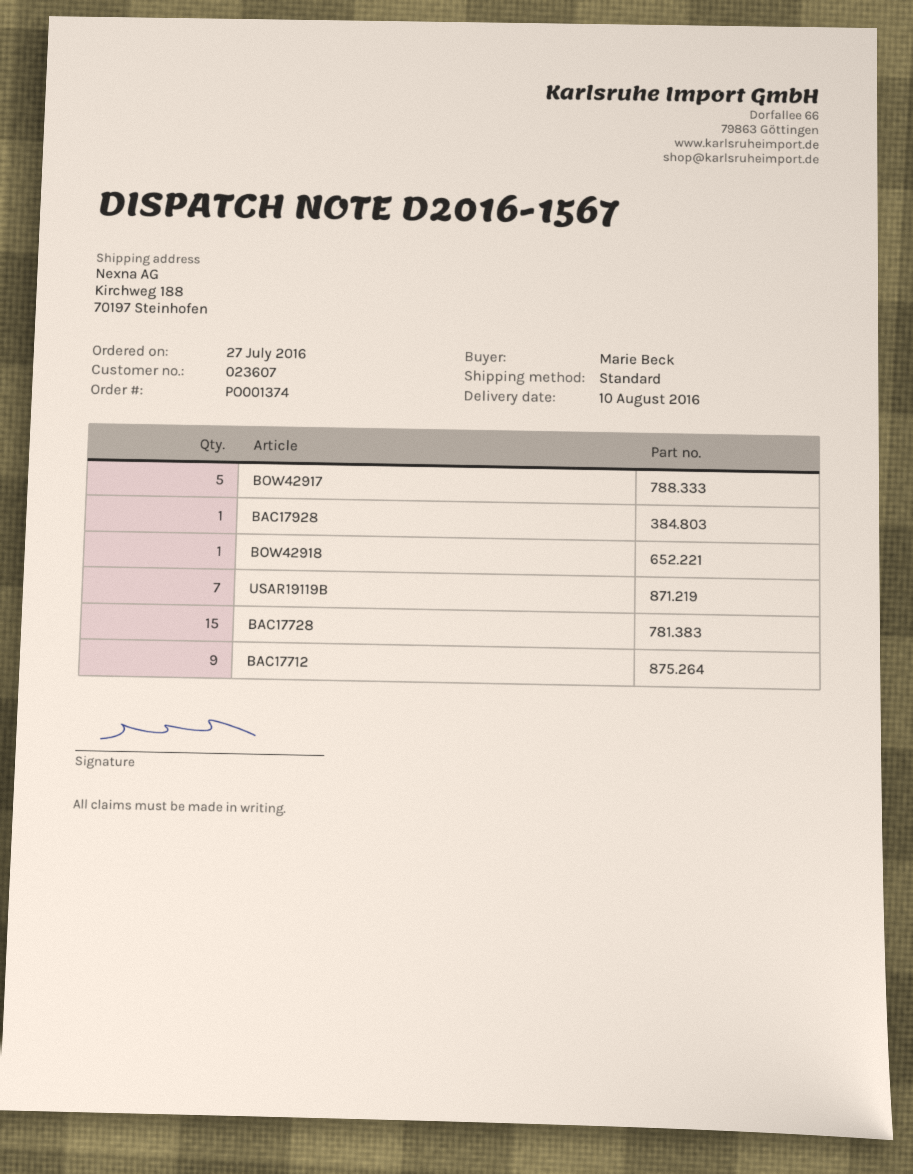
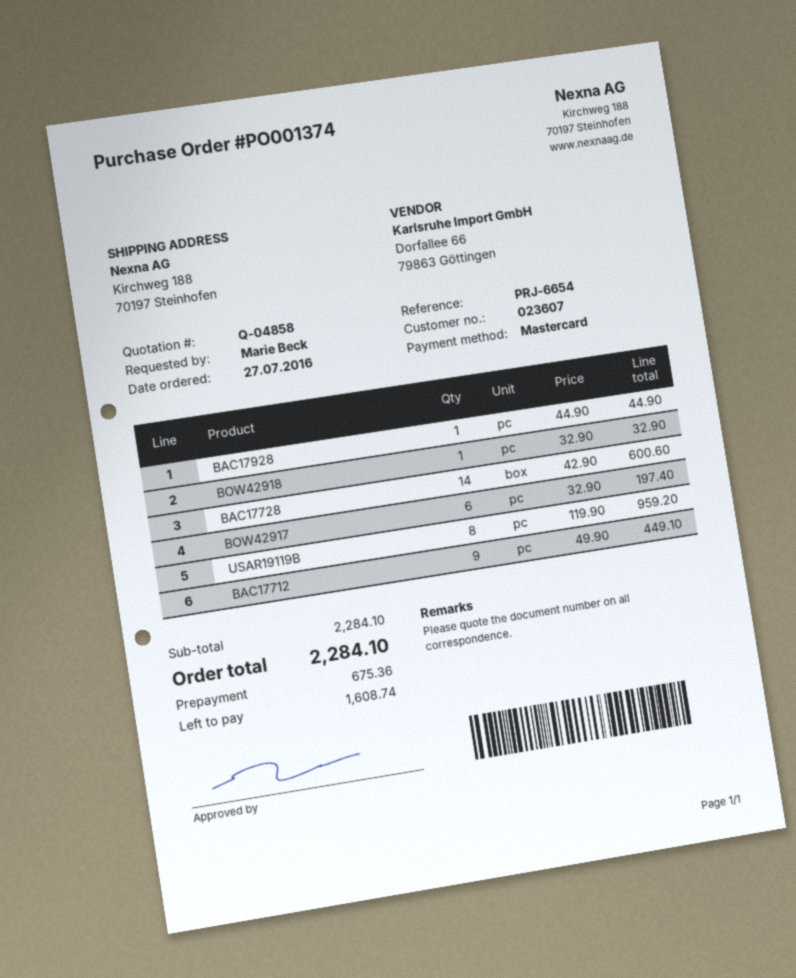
BOW42917: 5 -> 6
USAR19119B: 7 -> 8
BAC17728: 15 -> 14

